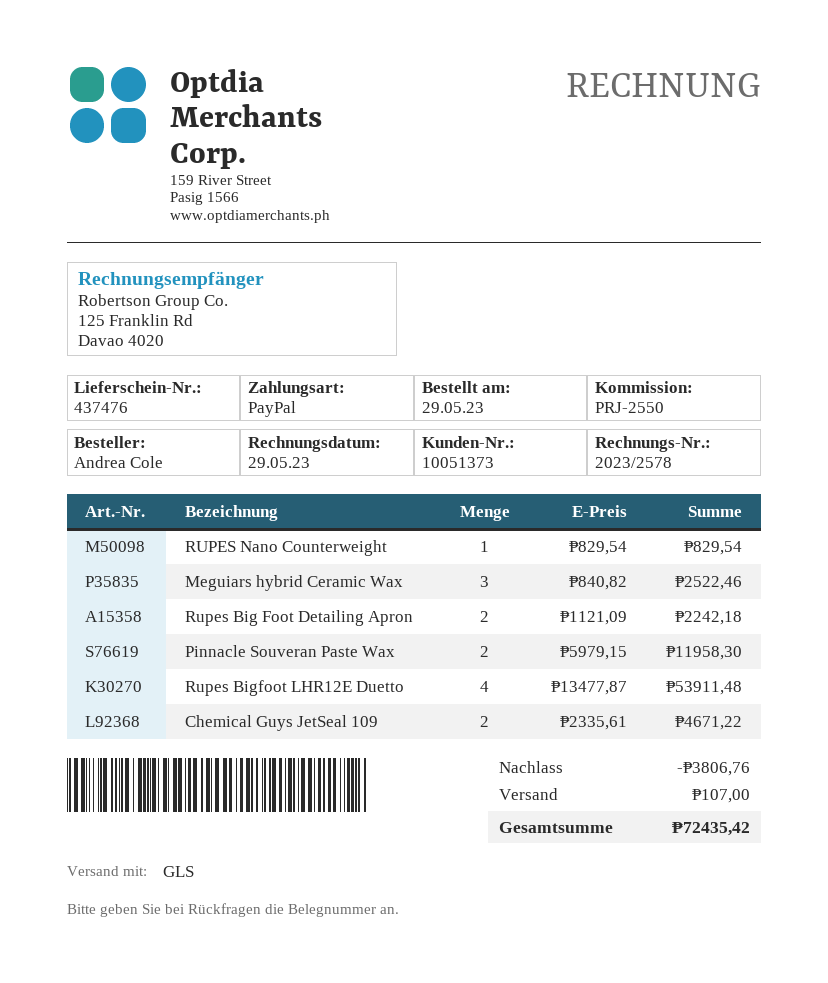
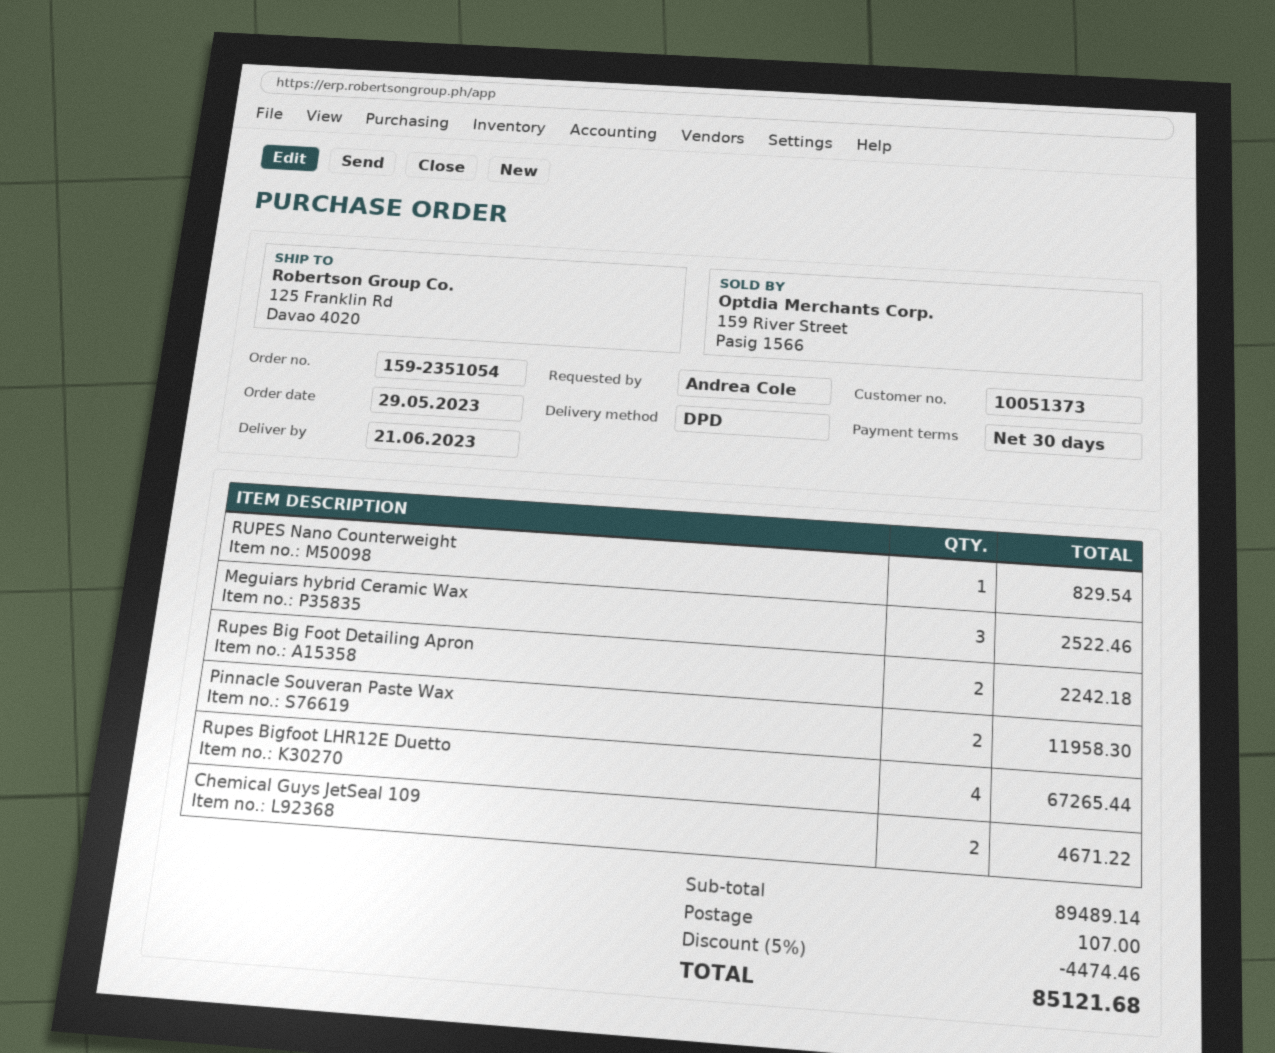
shipping method: GLS -> DPD
Rupes Bigfoot LHR12E Duetto: 4 for 53911.48 -> 4 for 67265.44
discount: 3806.76 -> 4474.46
total: 72435.42 -> 85121.68

